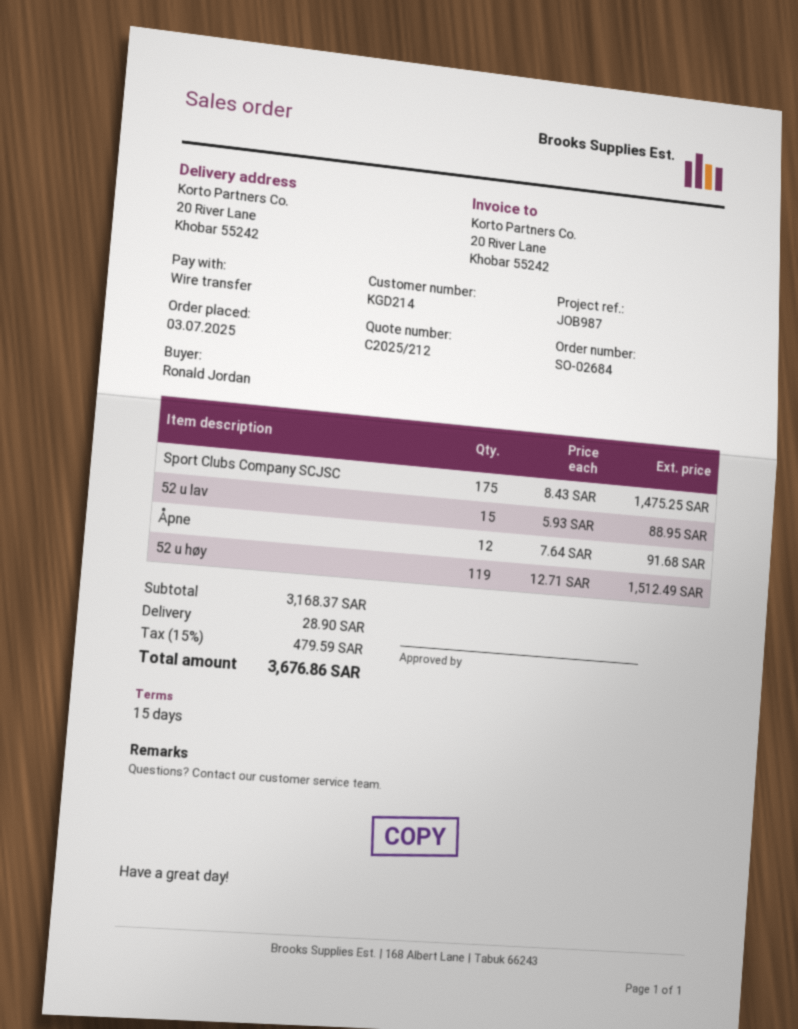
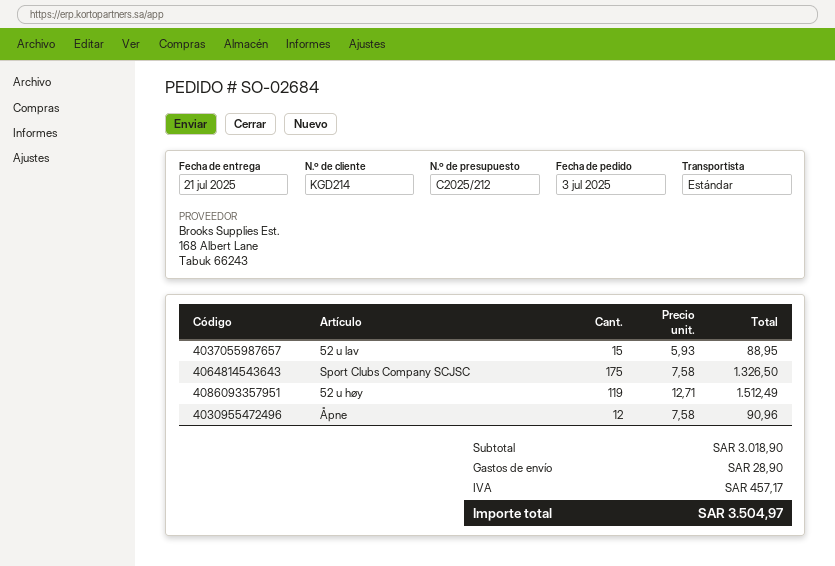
Sport Clubs Company SCJSC: 175 x 8.43 = 1475.25 -> 175 x 7.58 = 1326.50
Åpne: 12 x 7.64 = 91.68 -> 12 x 7.58 = 90.96
subtotal: 3168.37 -> 3018.90
tax: 479.59 -> 457.17
total: 3676.86 -> 3504.97

